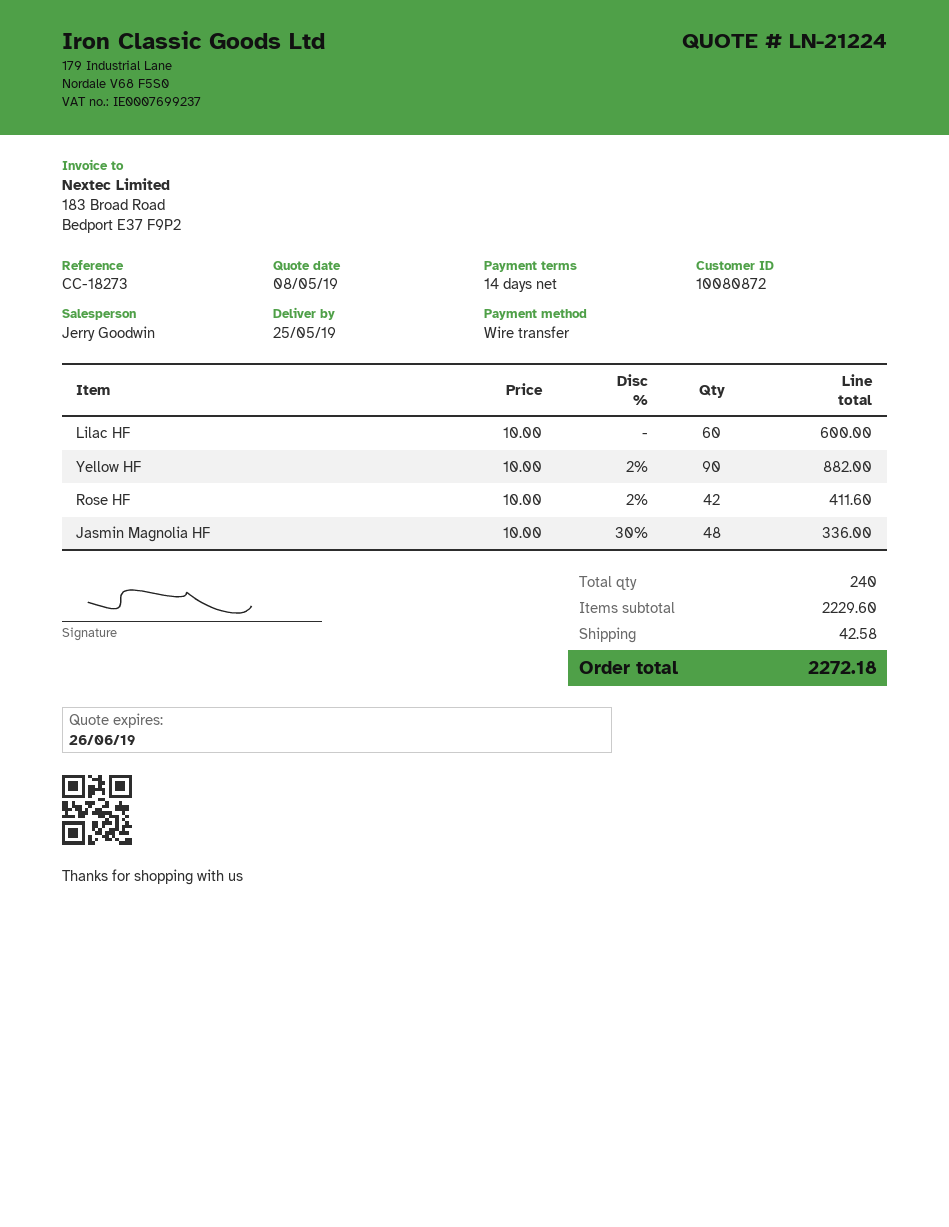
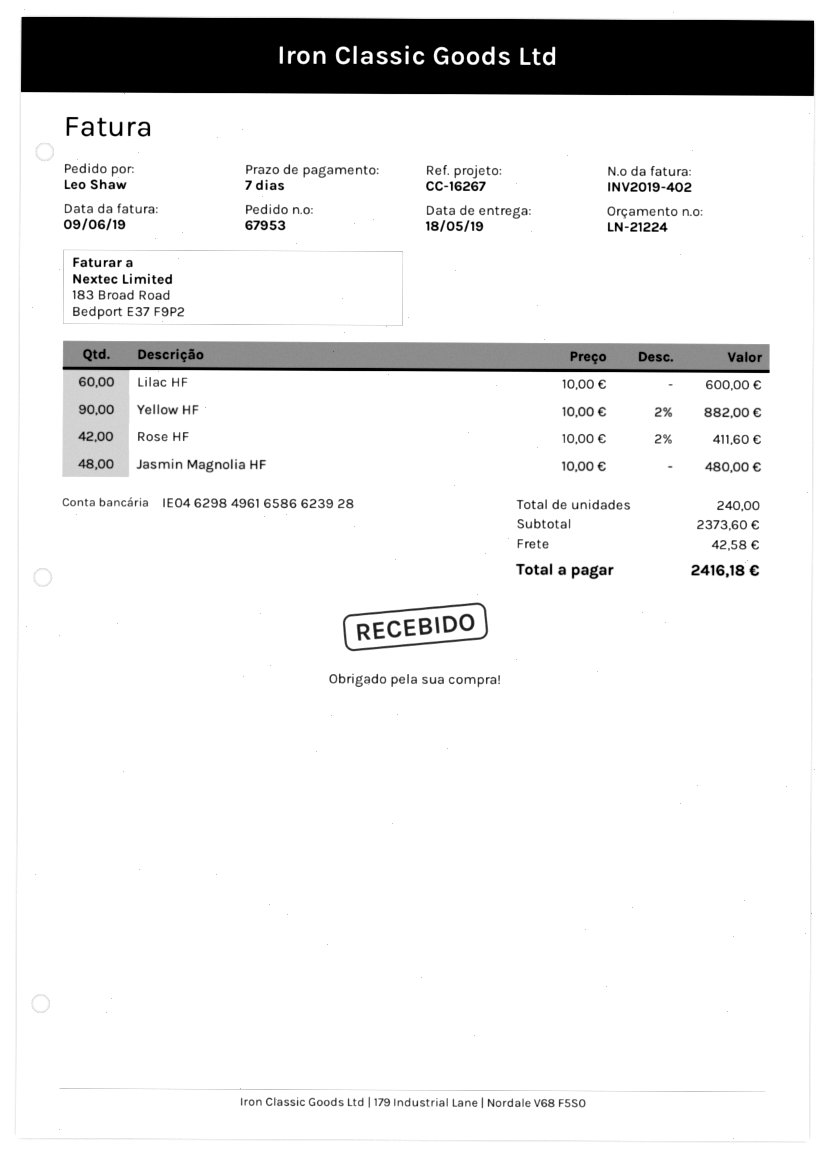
delivery date: 2019-05-25 -> 2019-05-18
payment terms: 14 days -> 7 days
reference: CC-18273 -> CC-16267
Jasmin Magnolia HF: 48 x 10.00 - 30% = 336.00 -> 48 x 10.00 = 480.00
subtotal: 2229.60 -> 2373.60
total: 2272.18 -> 2416.18

